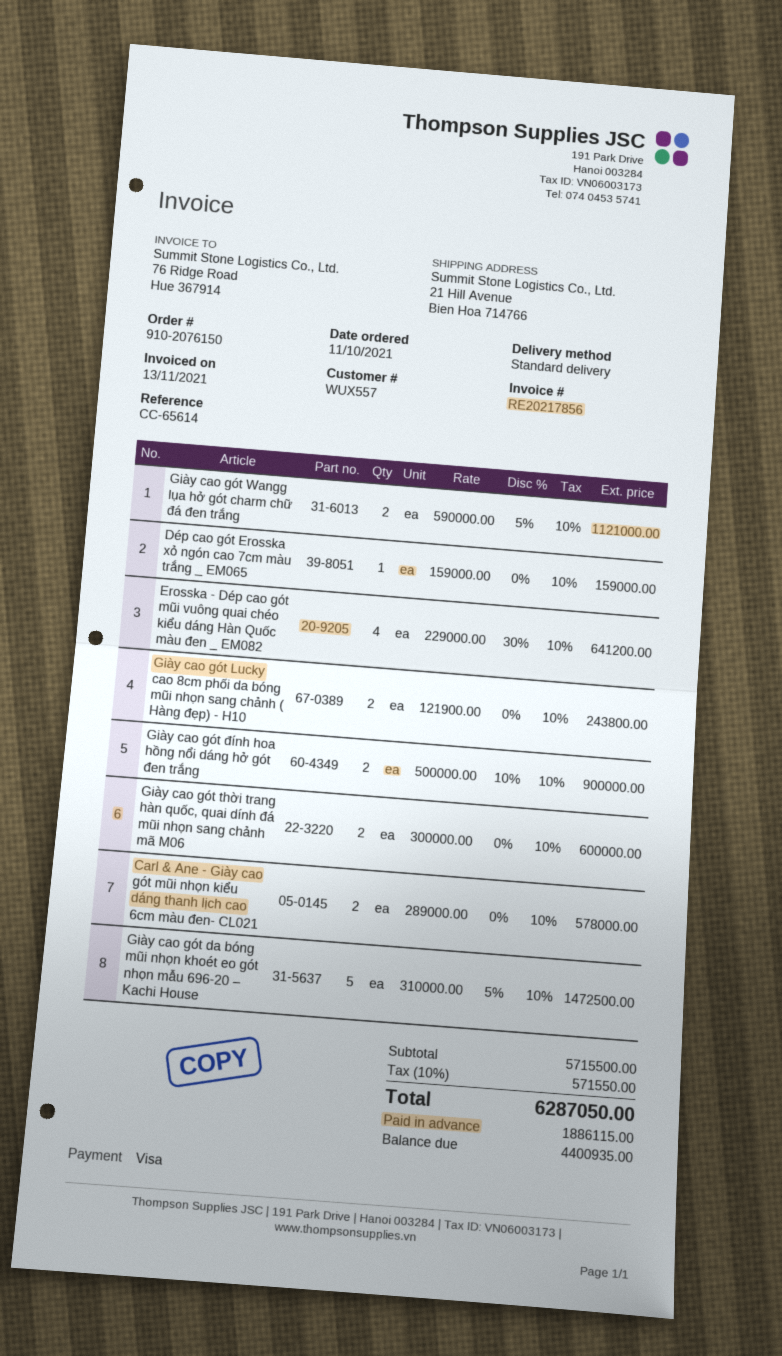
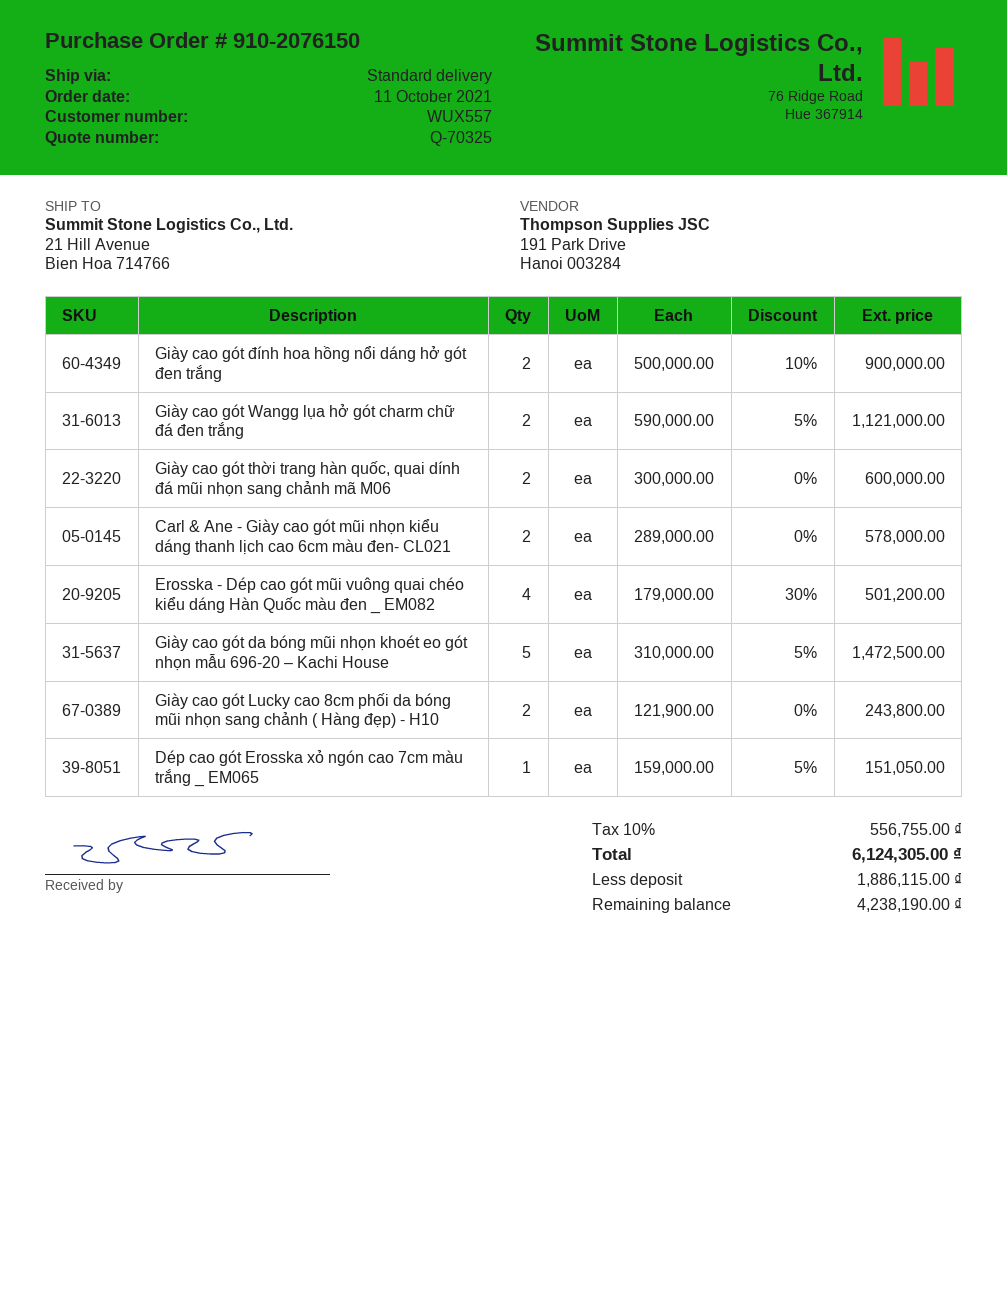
Dép cao gót Erosska xỏ ngón cao 7cm màu trắng _ EM065: 1 x 159000.00 = 159000.00 -> 1 x 159000.00 - 5% = 151050.00
Erosska - Dép cao gót mũi vuông quai chéo kiểu dáng Hàn Quốc màu đen _ EM082: 4 x 229000.00 - 30% = 641200.00 -> 4 x 179000.00 - 30% = 501200.00
tax: 10% = 571550.00 -> 10% = 556755.00
total: 6287050.00 -> 6124305.00
balance: 4400935.00 -> 4238190.00

